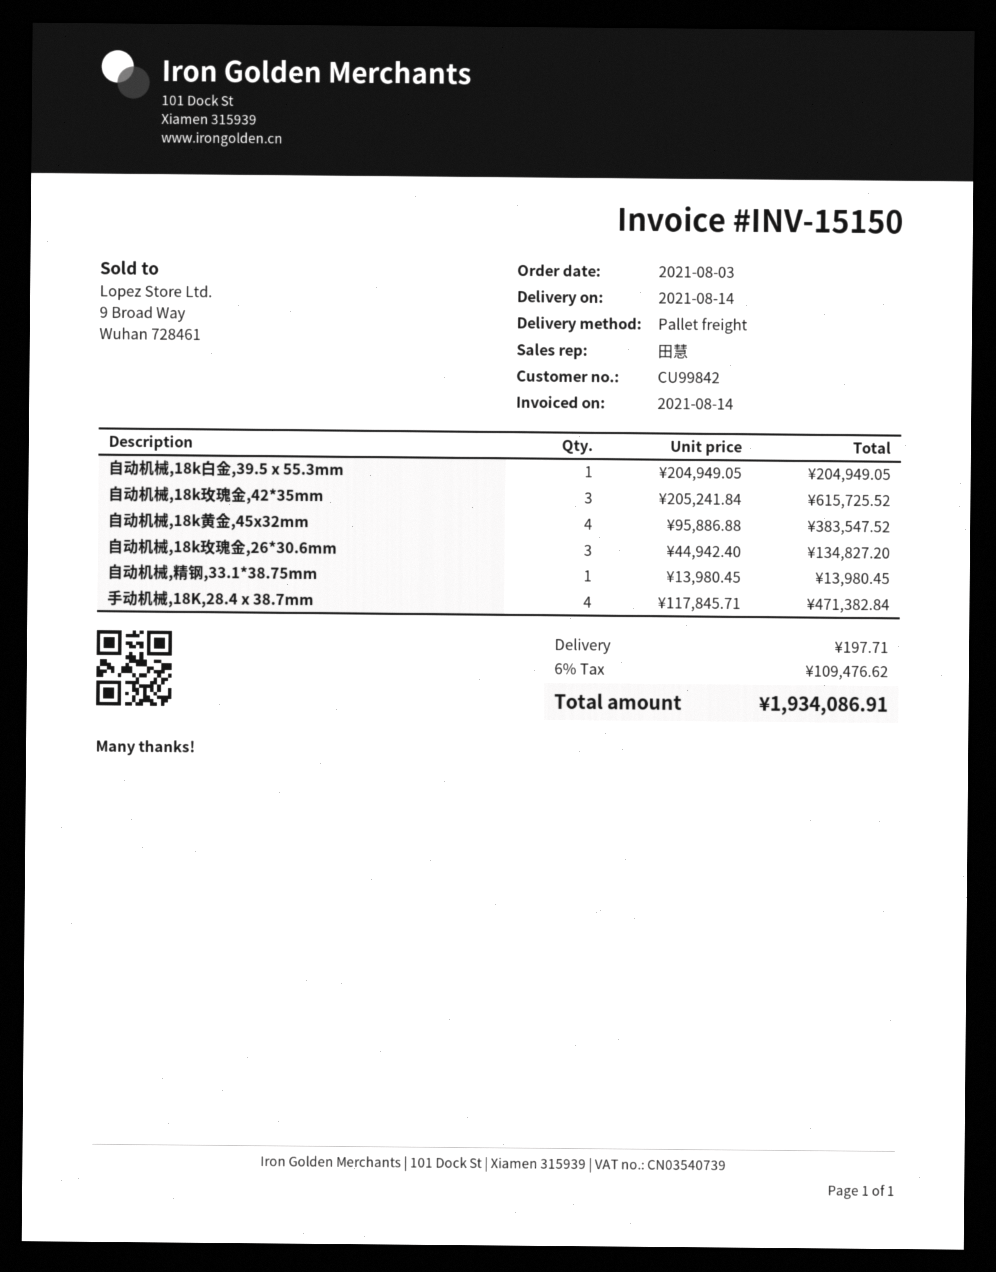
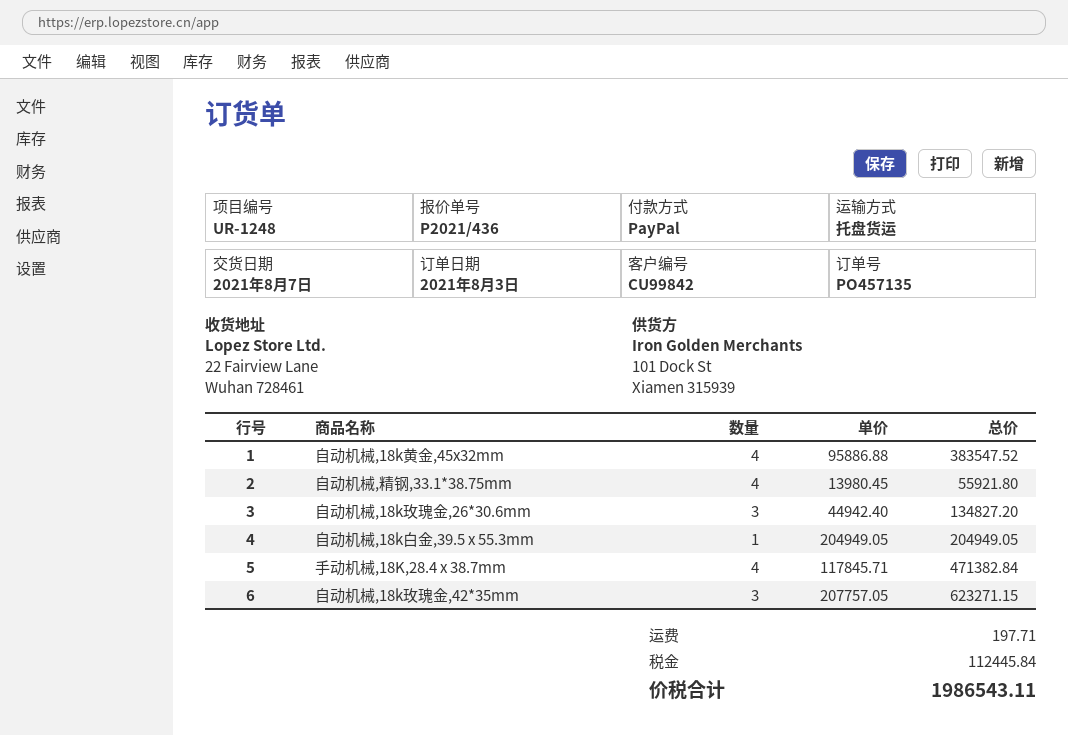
delivery date: 2021-08-14 -> 2021-08-07
自动机械,18k玫瑰金,42*35mm: 3 x 205241.84 = 615725.52 -> 3 x 207757.05 = 623271.15
自动机械,精钢,33.1*38.75mm: 1 x 13980.45 = 13980.45 -> 4 x 13980.45 = 55921.80
tax: 109476.62 -> 112445.84
total: 1934086.91 -> 1986543.11

